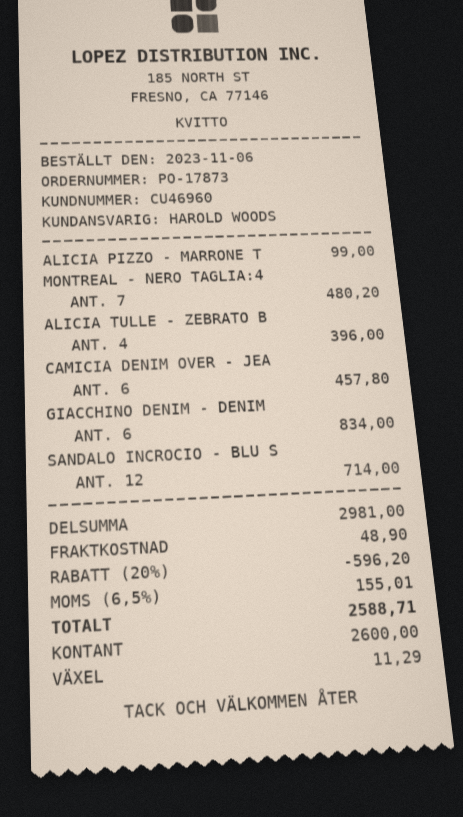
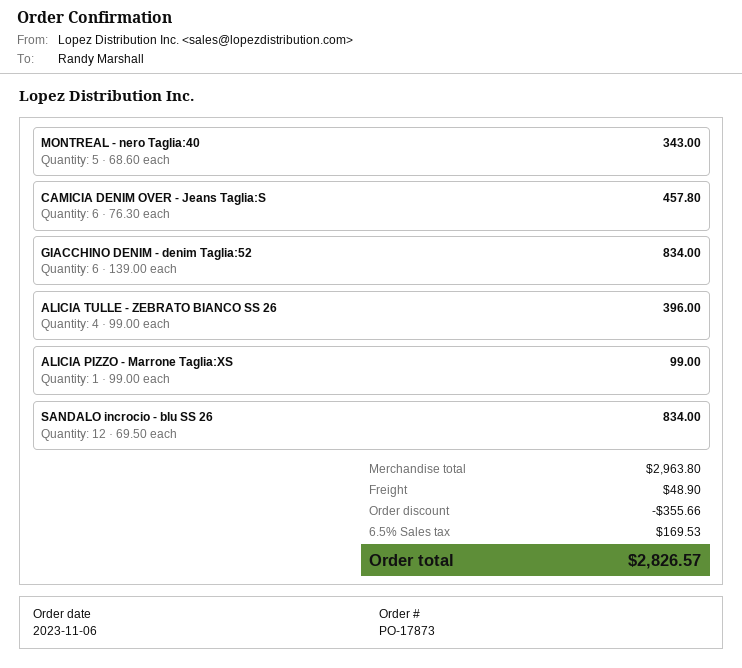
MONTREAL - NERO TAGLIA:4: 7 for 480.20 -> 5 for 343.00
SANDALO INCROCIO - BLU S: 12 for 714.00 -> 12 for 834.00
subtotal: 2981.00 -> 2963.80
discount: 596.20 -> 355.66
tax: 6.5% = 155.01 -> 6.5% = 169.53
total: 2588.71 -> 2826.57

